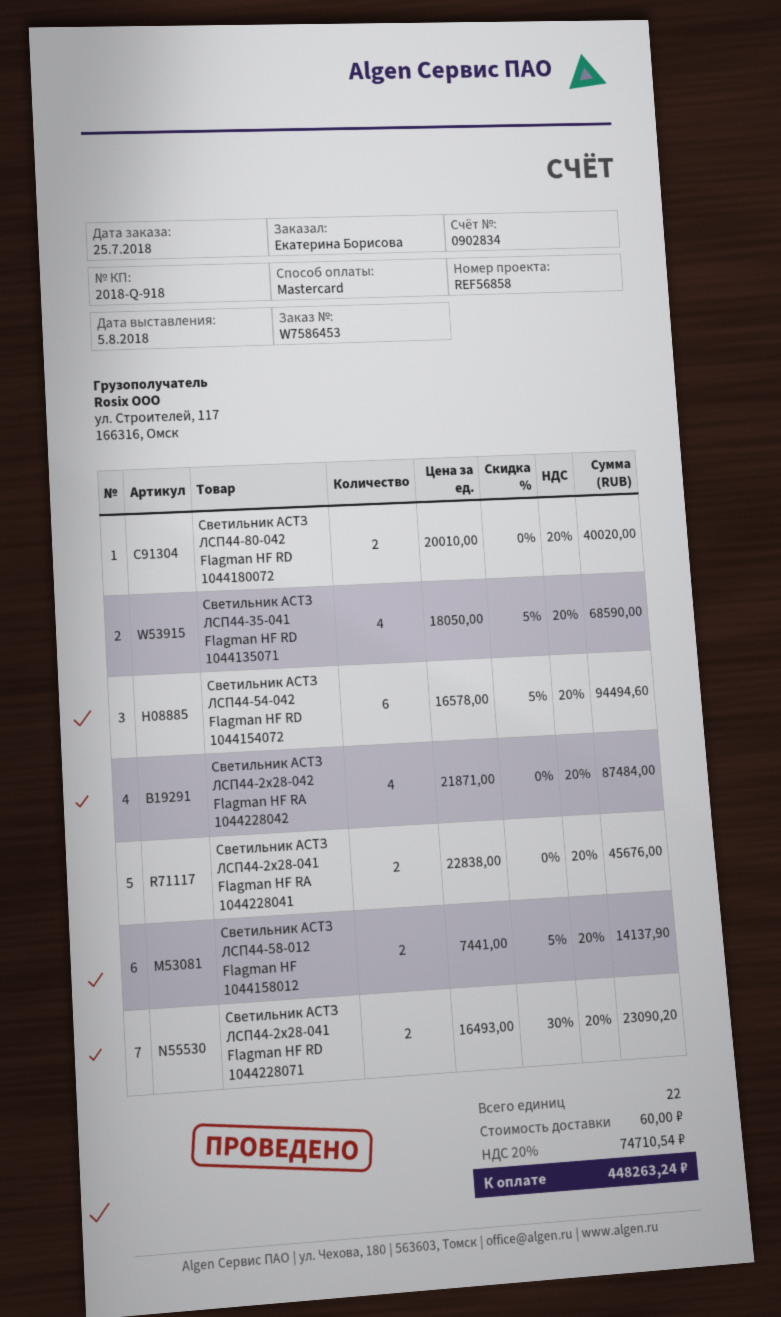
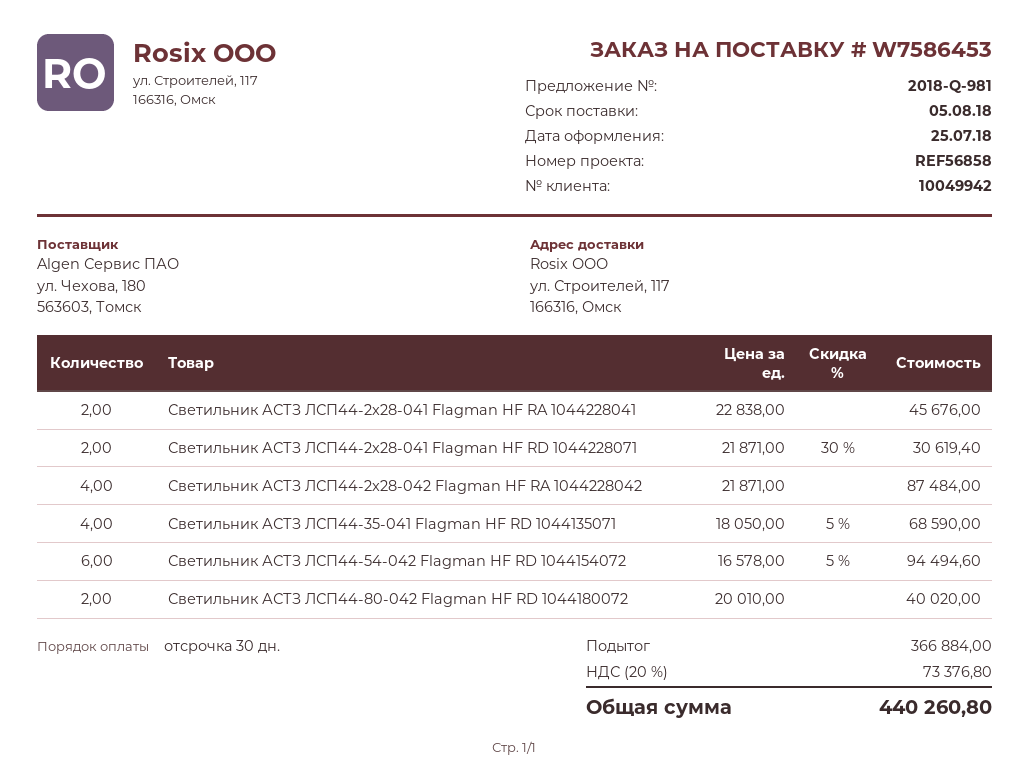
quote number: 2018-Q-918 -> 2018-Q-981
Светильник АСТЗ ЛСП44-58-012 Flagman HF 1044158012: 2 x 7441.00 - 5% = 14137.90 -> none
Светильник АСТЗ ЛСП44-2x28-041 Flagman HF RD 1044228071: 2 x 16493.00 - 30% = 23090.20 -> 2 x 21871.00 - 30% = 30619.40
shipping: 60.00 -> none
tax: 20% = 74710.54 -> 20% = 73376.80
total: 448263.24 -> 440260.80

